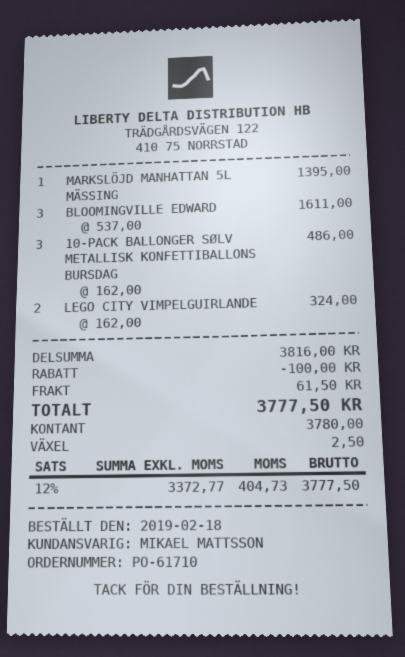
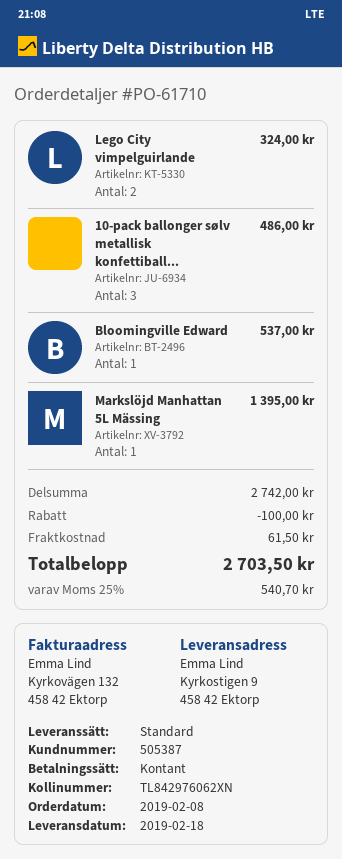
order date: 2019-02-18 -> 2019-02-08
BLOOMINGVILLE EDWARD: 3 for 1611.00 -> 1 for 537.00
subtotal: 3816.00 -> 2742.00
tax: 12% = 404.73 -> 25% = 540.70
total: 3777.50 -> 2703.50

